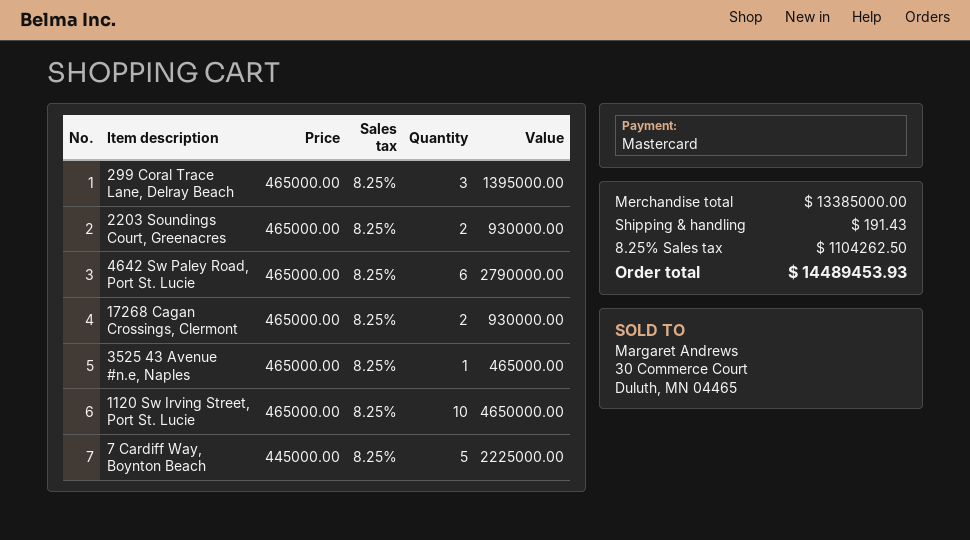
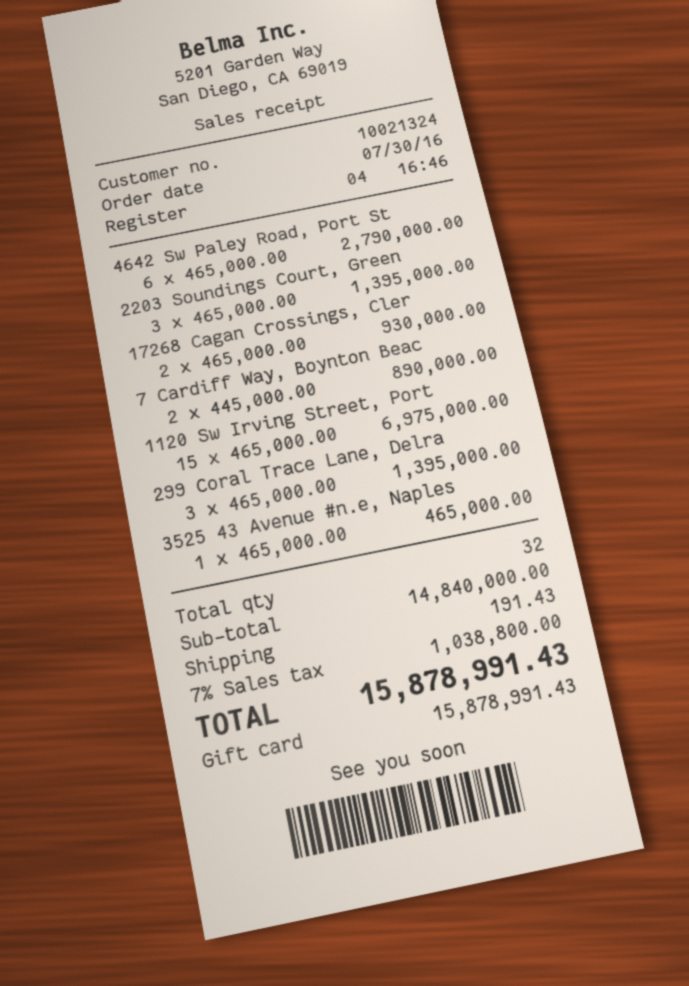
payment method: Mastercard -> gift card
2203 Soundings Court, Greenacres: 2 x 465000.00 = 930000.00 -> 3 x 465000.00 = 1395000.00
1120 Sw Irving Street, Port St. Lucie: 10 x 465000.00 = 4650000.00 -> 15 x 465000.00 = 6975000.00
7 Cardiff Way, Boynton Beach: 5 x 445000.00 = 2225000.00 -> 2 x 445000.00 = 890000.00
subtotal: 13385000.00 -> 14840000.00
tax: 8.25% = 1104262.50 -> 7% = 1038800.00
total: 14489453.93 -> 15878991.43

